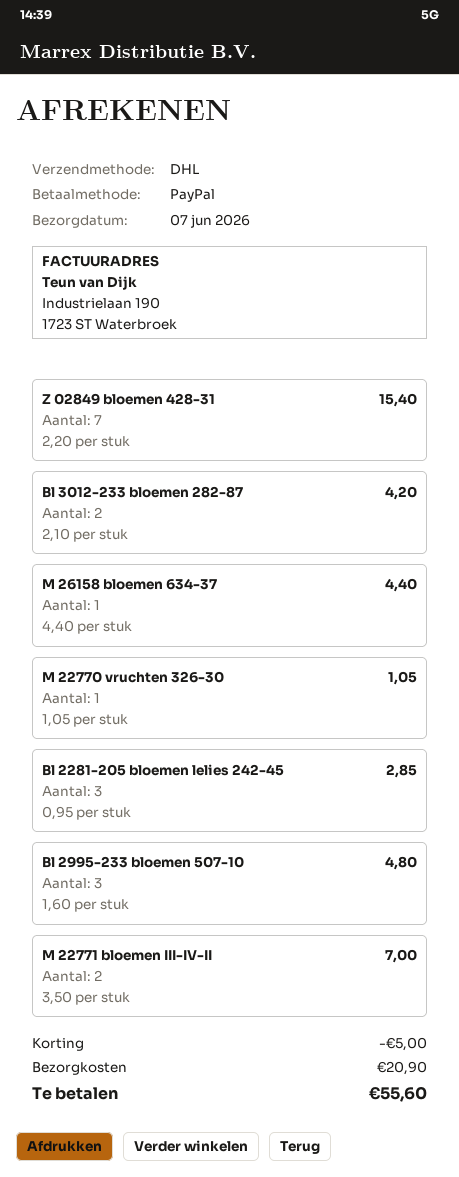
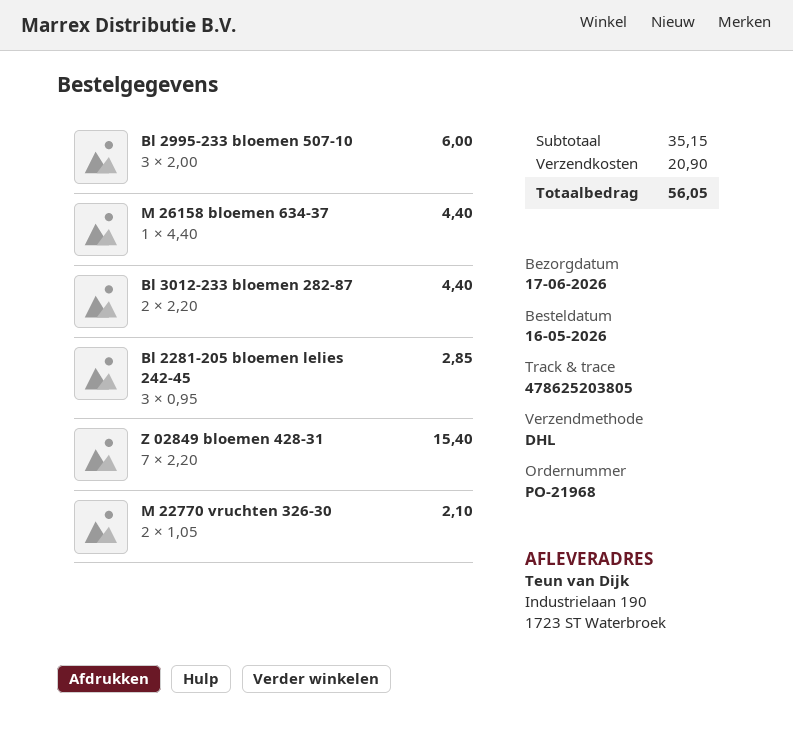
delivery date: 2026-06-07 -> 2026-06-17
Bl 3012-233 bloemen 282-87: 2 x 2.10 = 4.20 -> 2 x 2.20 = 4.40
M 22770 vruchten 326-30: 1 x 1.05 = 1.05 -> 2 x 1.05 = 2.10
Bl 2995-233 bloemen 507-10: 3 x 1.60 = 4.80 -> 3 x 2.00 = 6.00
M 22771 bloemen III-IV-II: 2 x 3.50 = 7.00 -> none
discount: 5.00 -> none
total: 55.60 -> 56.05

